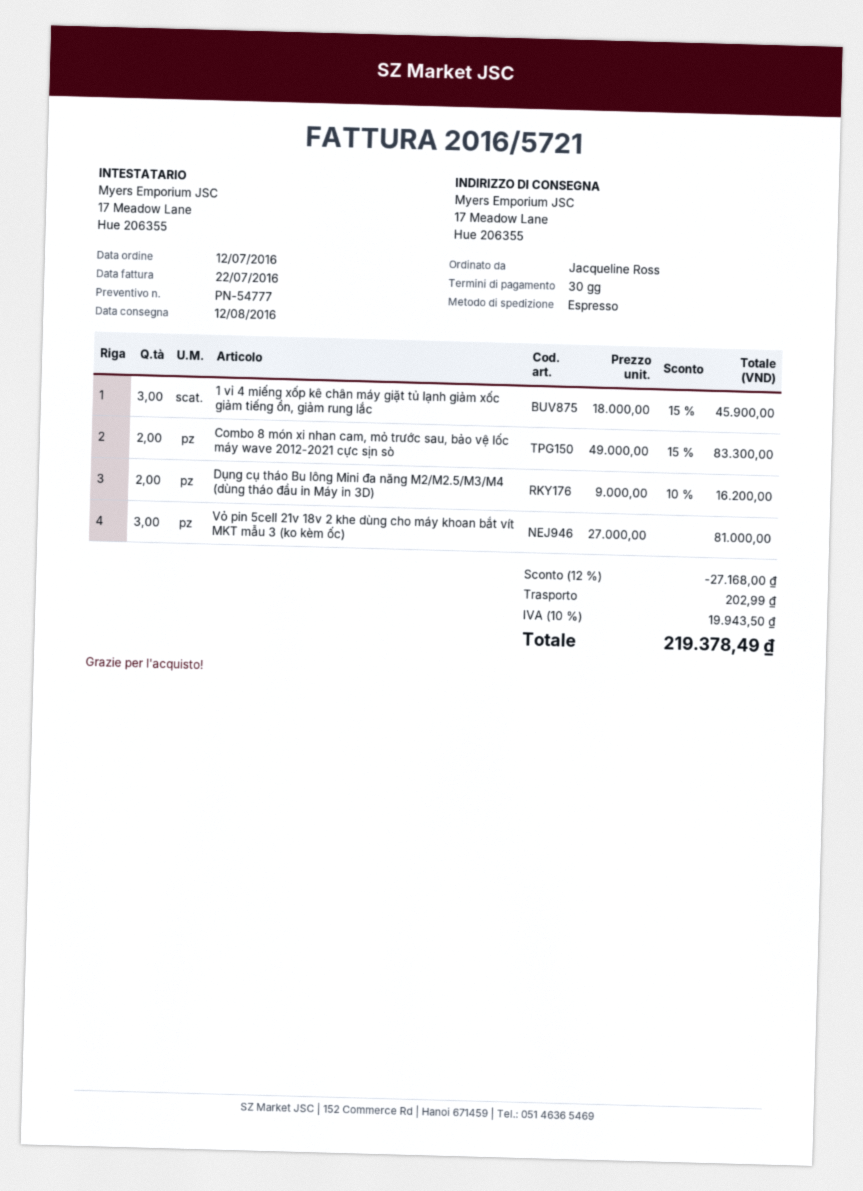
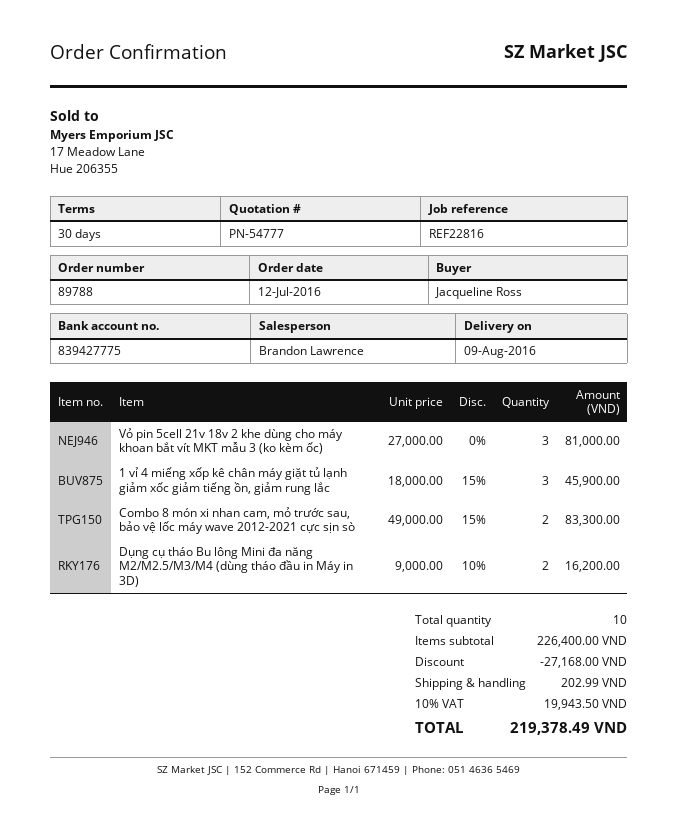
delivery date: 2016-08-12 -> 2016-08-09

